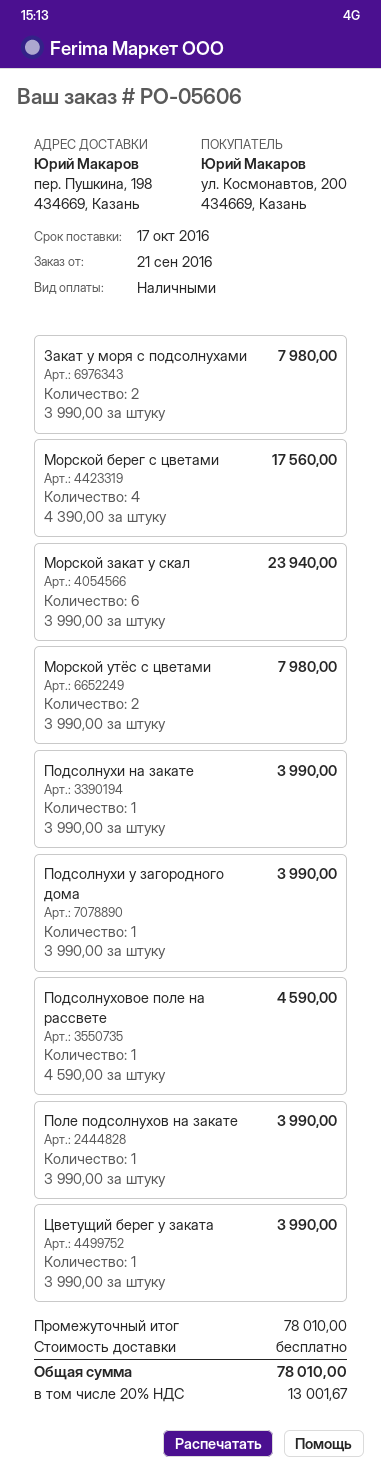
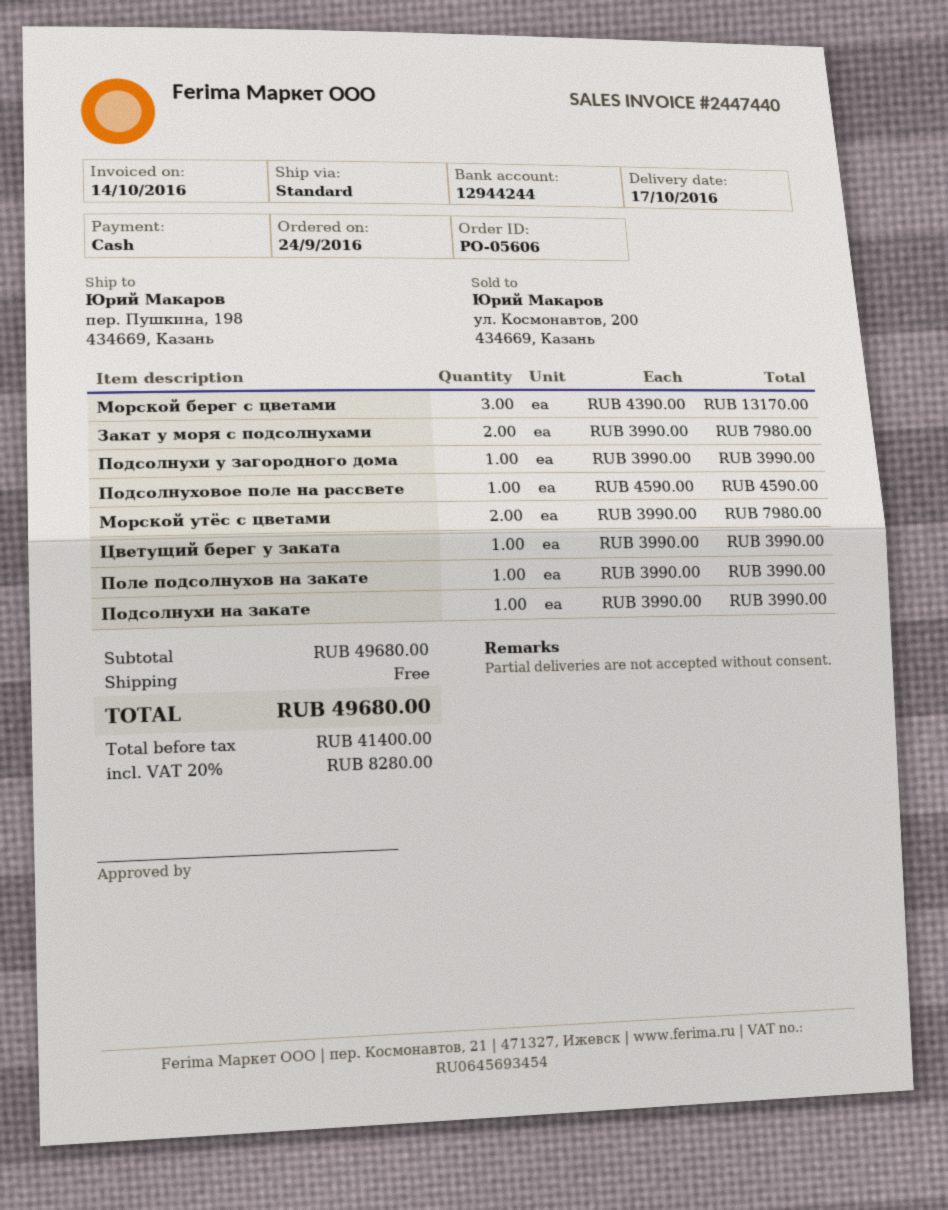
order date: 2016-09-21 -> 2016-09-24
Морской берег с цветами: 4 x 4390.00 = 17560.00 -> 3 x 4390.00 = 13170.00
Морской закат у скал: 6 x 3990.00 = 23940.00 -> none
subtotal: 78010.00 -> 49680.00
tax: 20% = 13001.67 -> 20% = 8280.00
total: 78010.00 -> 49680.00

